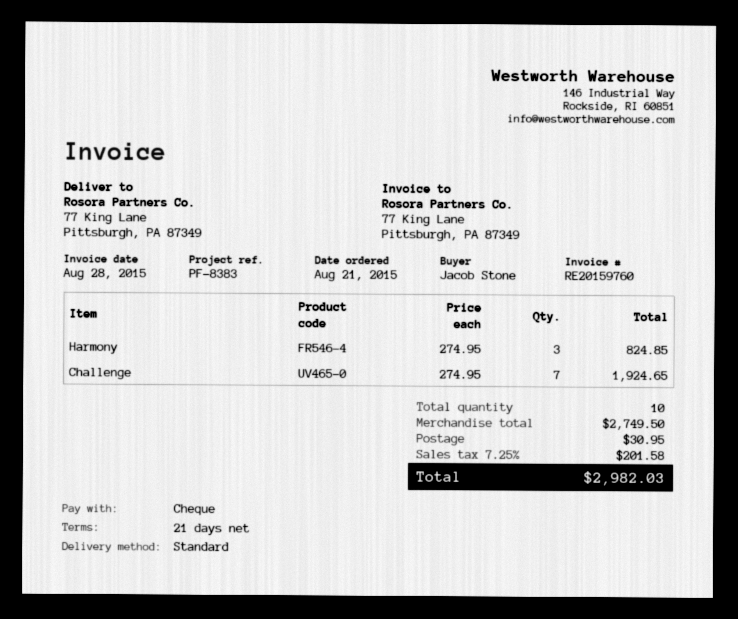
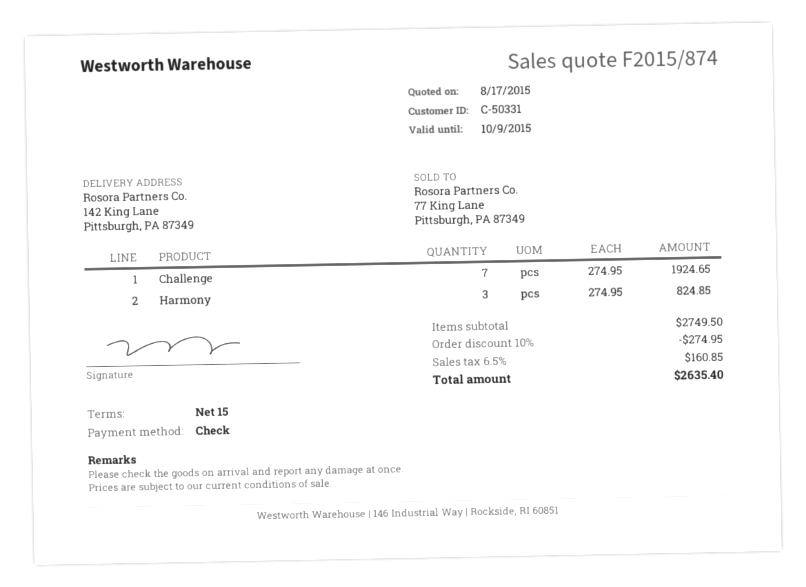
payment terms: 21 days -> 15 days
ship to: 77 King Lane, Pittsburgh, PA 87349 -> 142 King Lane, Pittsburgh, PA 87349
discount: none -> 10% = 274.95
shipping: 30.95 -> none
tax: 7.25% = 201.58 -> 6.5% = 160.85
total: 2982.03 -> 2635.40

